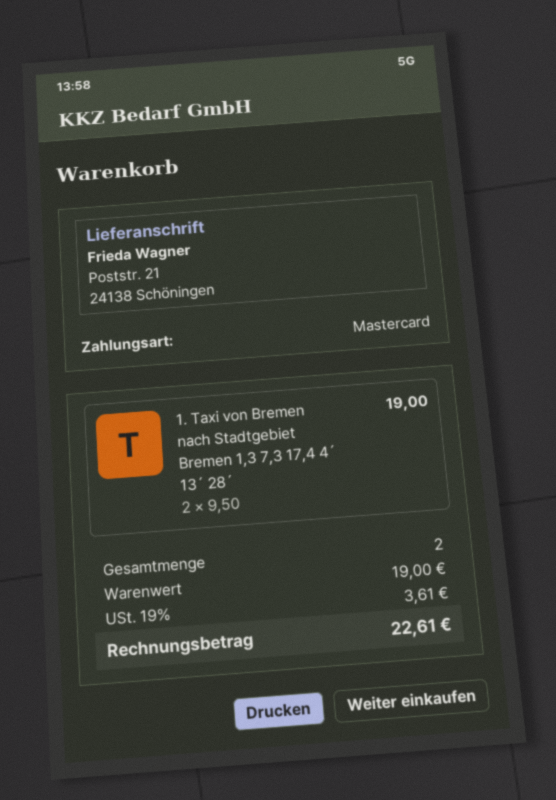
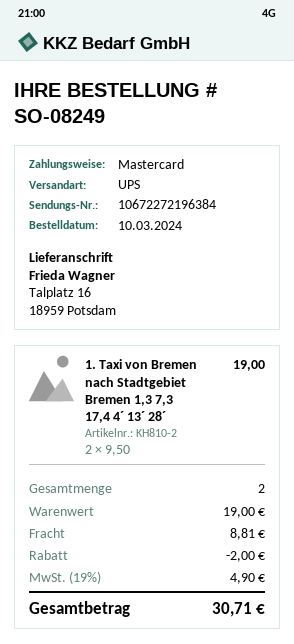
ship to: Poststr. 21, 24138 Schöningen -> Talplatz 16, 18959 Potsdam
discount: none -> 2.00
shipping: none -> 8.81
tax: 19% = 3.61 -> 19% = 4.90
total: 22.61 -> 30.71

